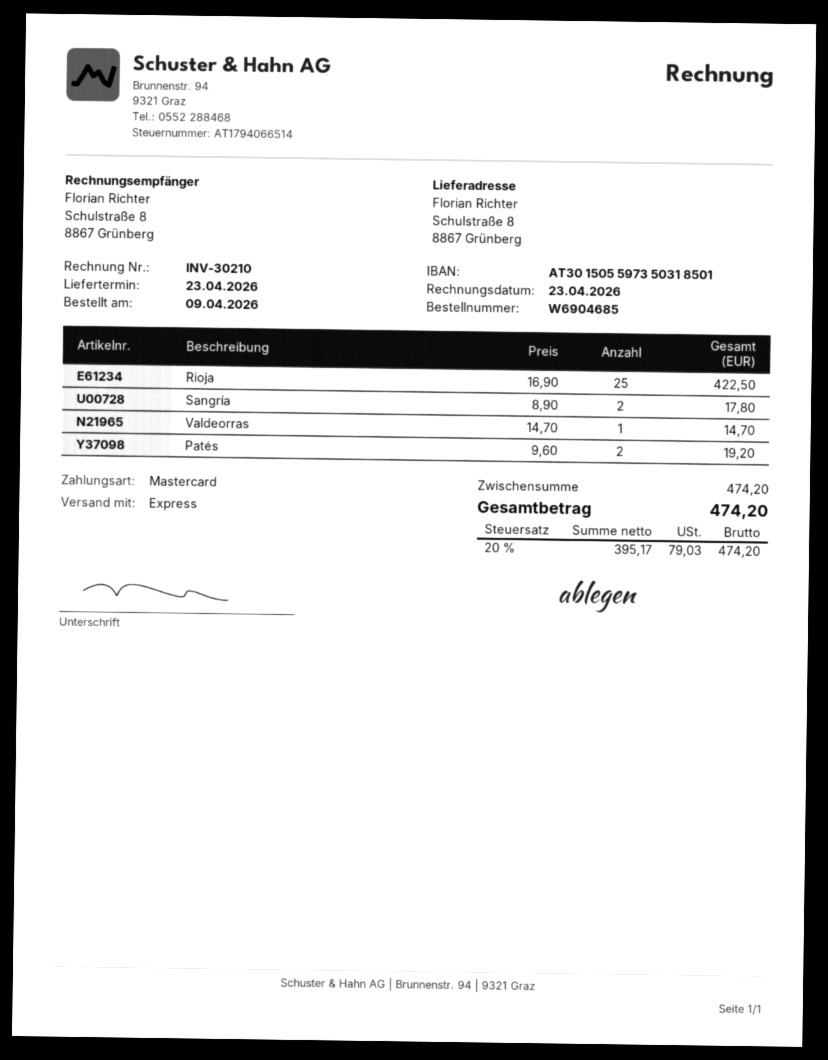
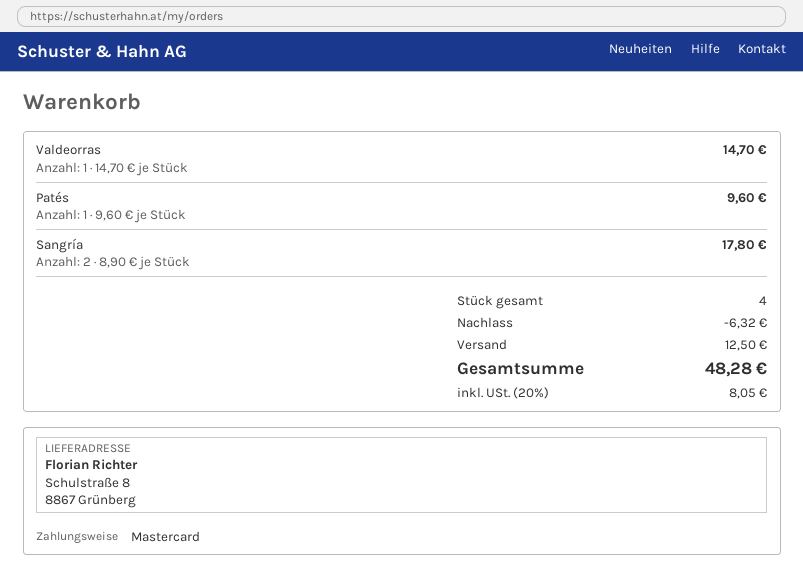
Rioja: 25 x 16.90 = 422.50 -> none
Patés: 2 x 9.60 = 19.20 -> 1 x 9.60 = 9.60
discount: none -> 6.32
shipping: none -> 12.50
tax: 20% = 79.03 -> 20% = 8.05
total: 474.20 -> 48.28

